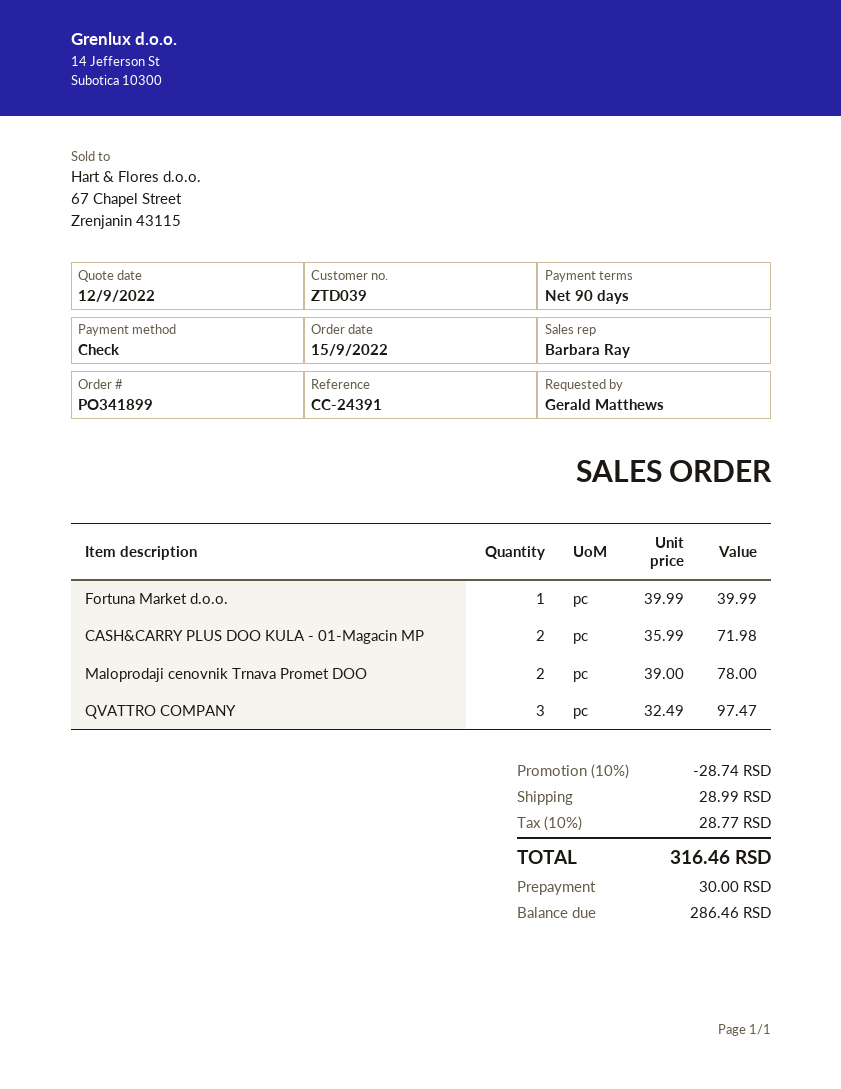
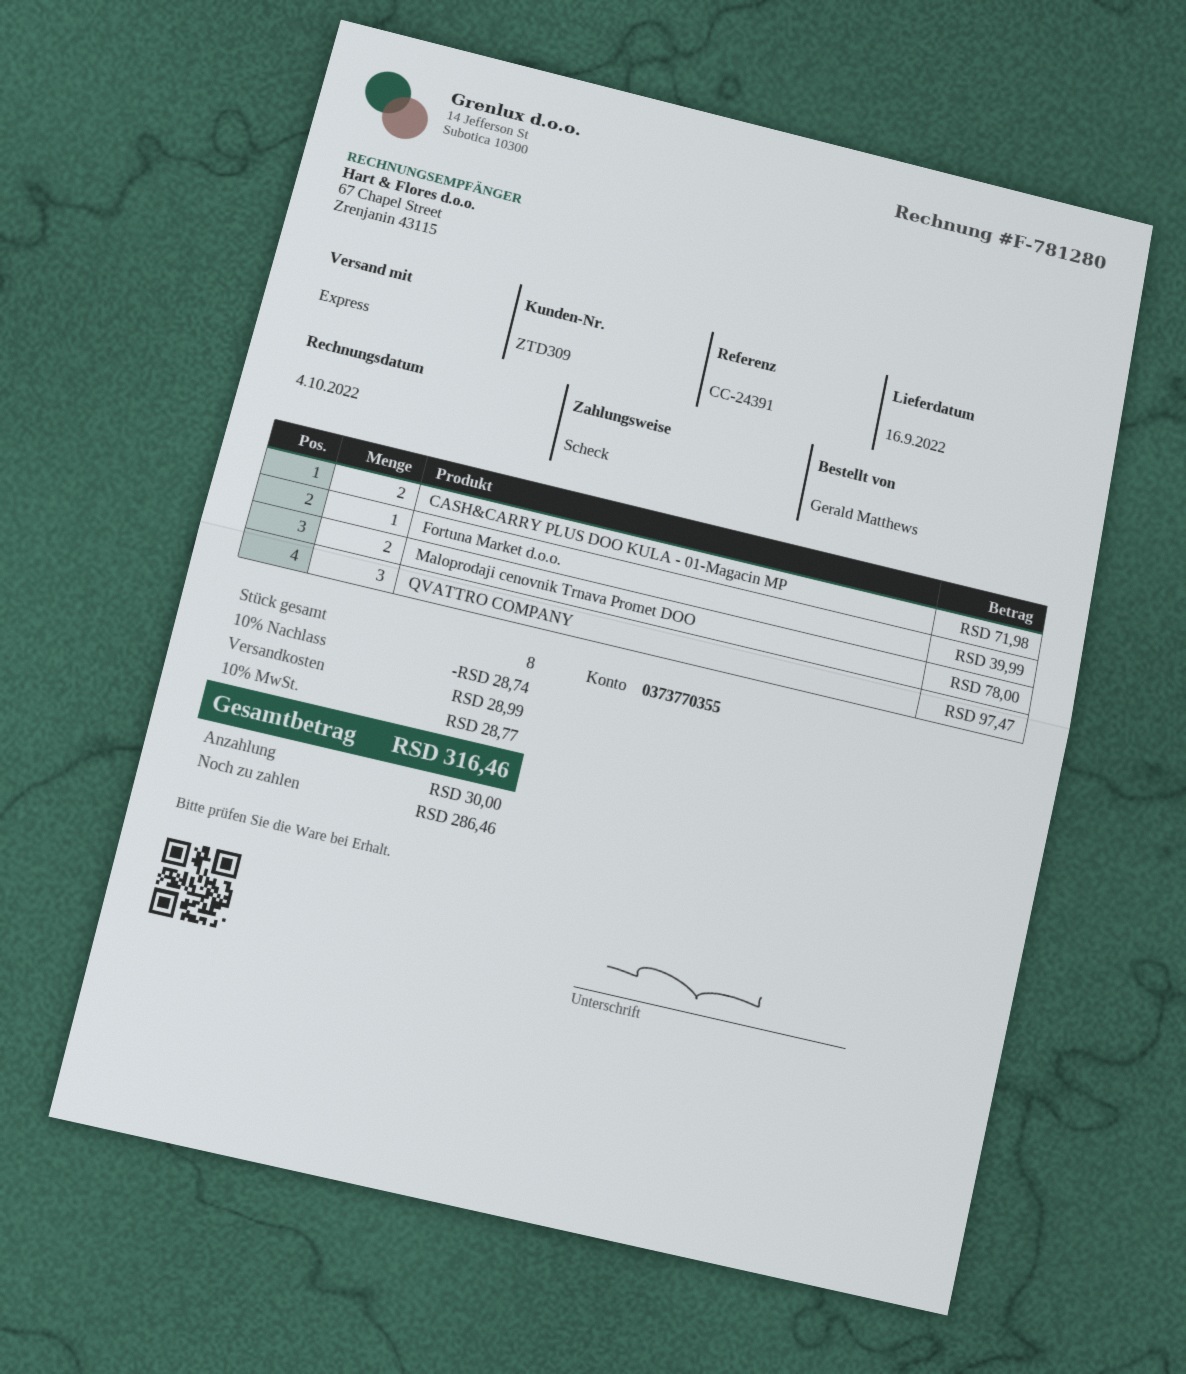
customer number: ZTD039 -> ZTD309

